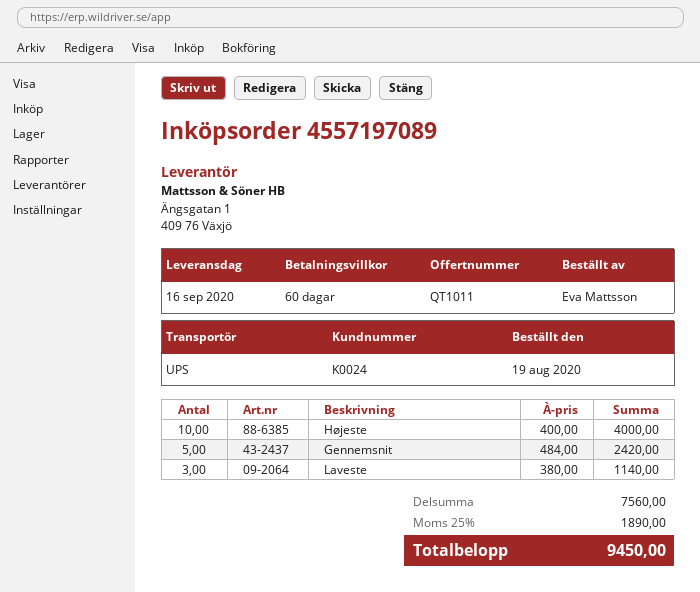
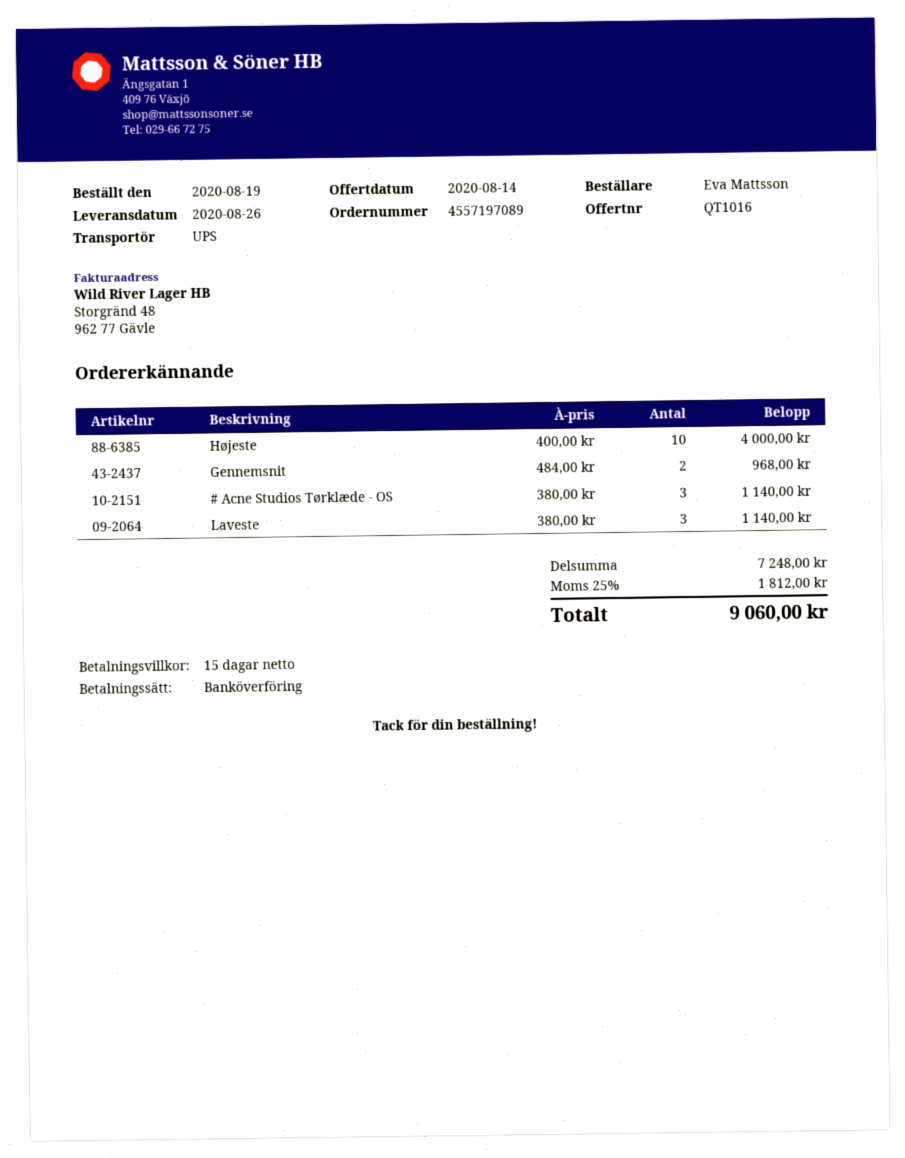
quote number: QT1011 -> QT1016
delivery date: 2020-09-16 -> 2020-08-26
payment terms: 60 days -> 15 days
Gennemsnit: 5 x 484.00 = 2420.00 -> 2 x 484.00 = 968.00
# Acne Studios Tørklæde - OS: none -> 3 x 380.00 = 1140.00
subtotal: 7560.00 -> 7248.00
tax: 25% = 1890.00 -> 25% = 1812.00
total: 9450.00 -> 9060.00

